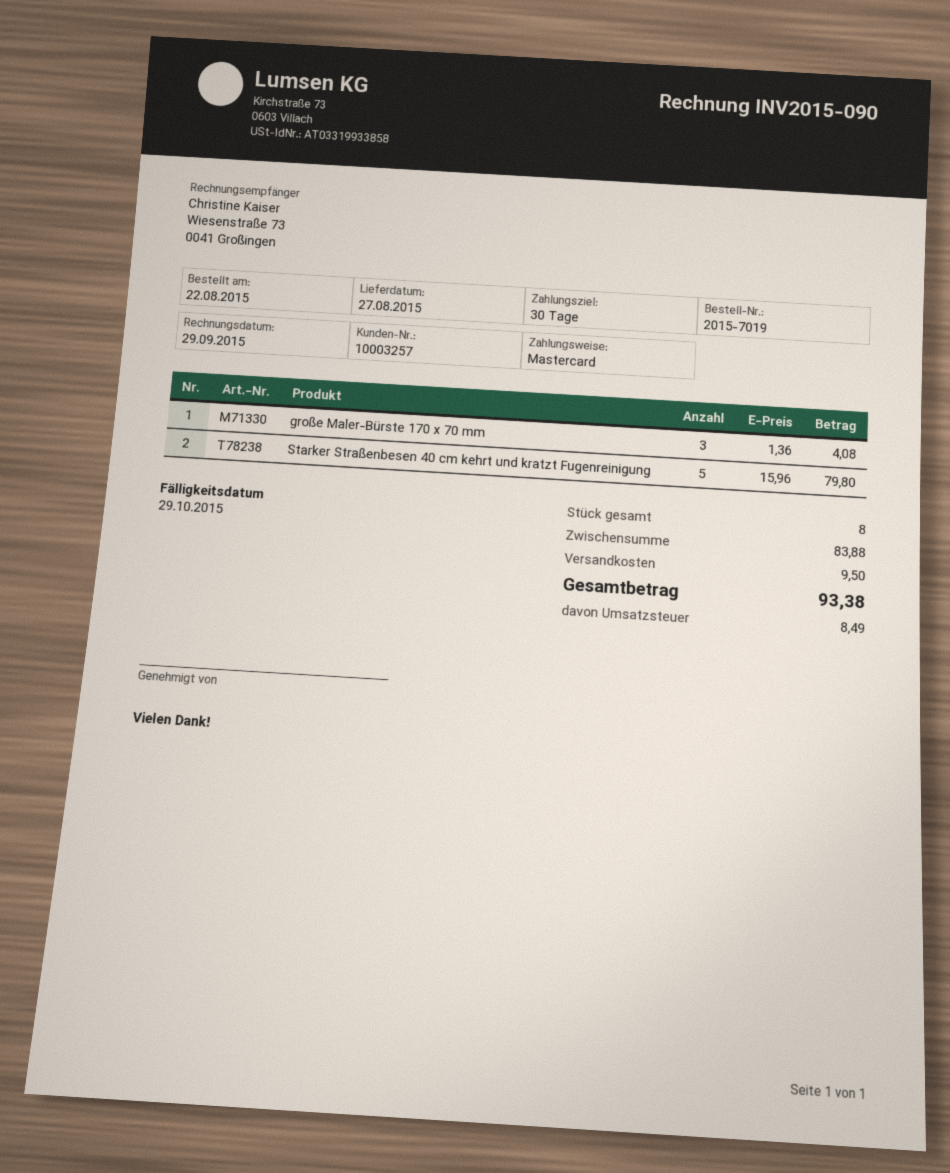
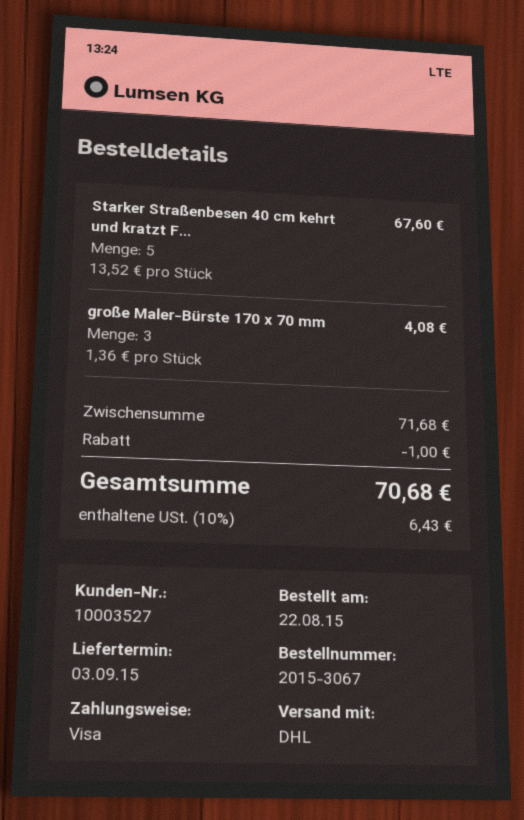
order number: 2015-7019 -> 2015-3067
delivery date: 2015-08-27 -> 2015-09-03
customer number: 10003257 -> 10003527
payment method: Mastercard -> Visa
Starker Straßenbesen 40 cm kehrt und kratzt Fugenreinigung: 5 x 15.96 = 79.80 -> 5 x 13.52 = 67.60
subtotal: 83.88 -> 71.68
discount: none -> 1.00
shipping: 9.50 -> none
tax: 8.49 -> 6.43
total: 93.38 -> 70.68

